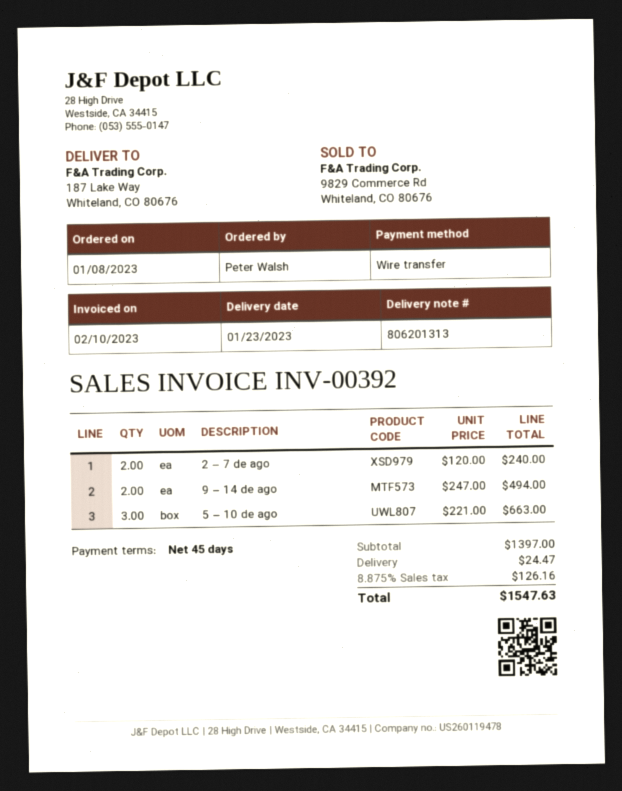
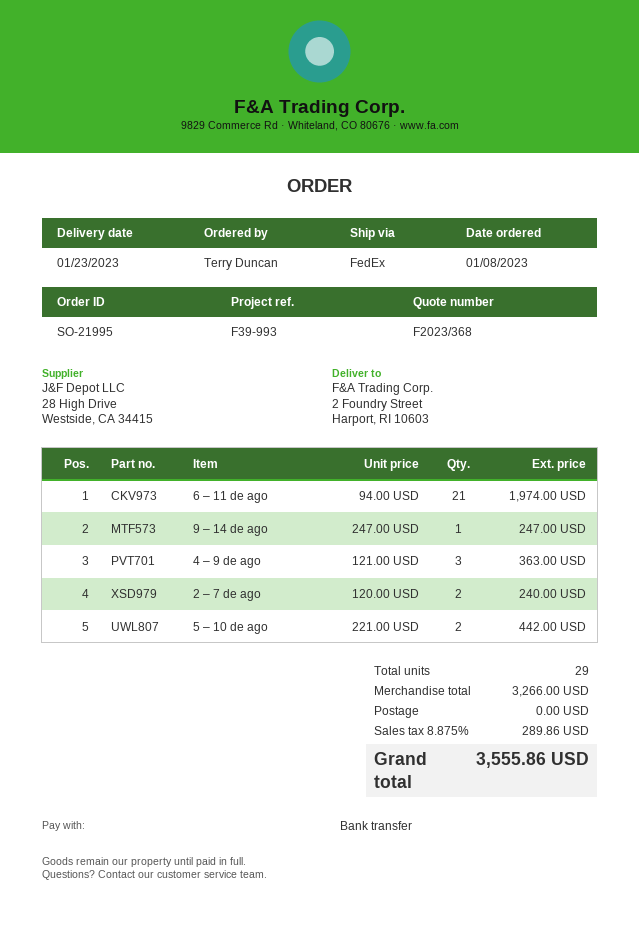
ordered by: Peter Walsh -> Terry Duncan
ship to: 187 Lake Way, Whiteland, CO 80676 -> 2 Foundry Street, Harport, RI 10603
9 – 14 de ago: 2 x 247.00 = 494.00 -> 1 x 247.00 = 247.00
5 – 10 de ago: 3 x 221.00 = 663.00 -> 2 x 221.00 = 442.00
6 – 11 de ago: none -> 21 x 94.00 = 1974.00
4 – 9 de ago: none -> 3 x 121.00 = 363.00
subtotal: 1397.00 -> 3266.00
shipping: 24.47 -> 0.00
tax: 8.875% = 126.16 -> 8.875% = 289.86
total: 1547.63 -> 3555.86

